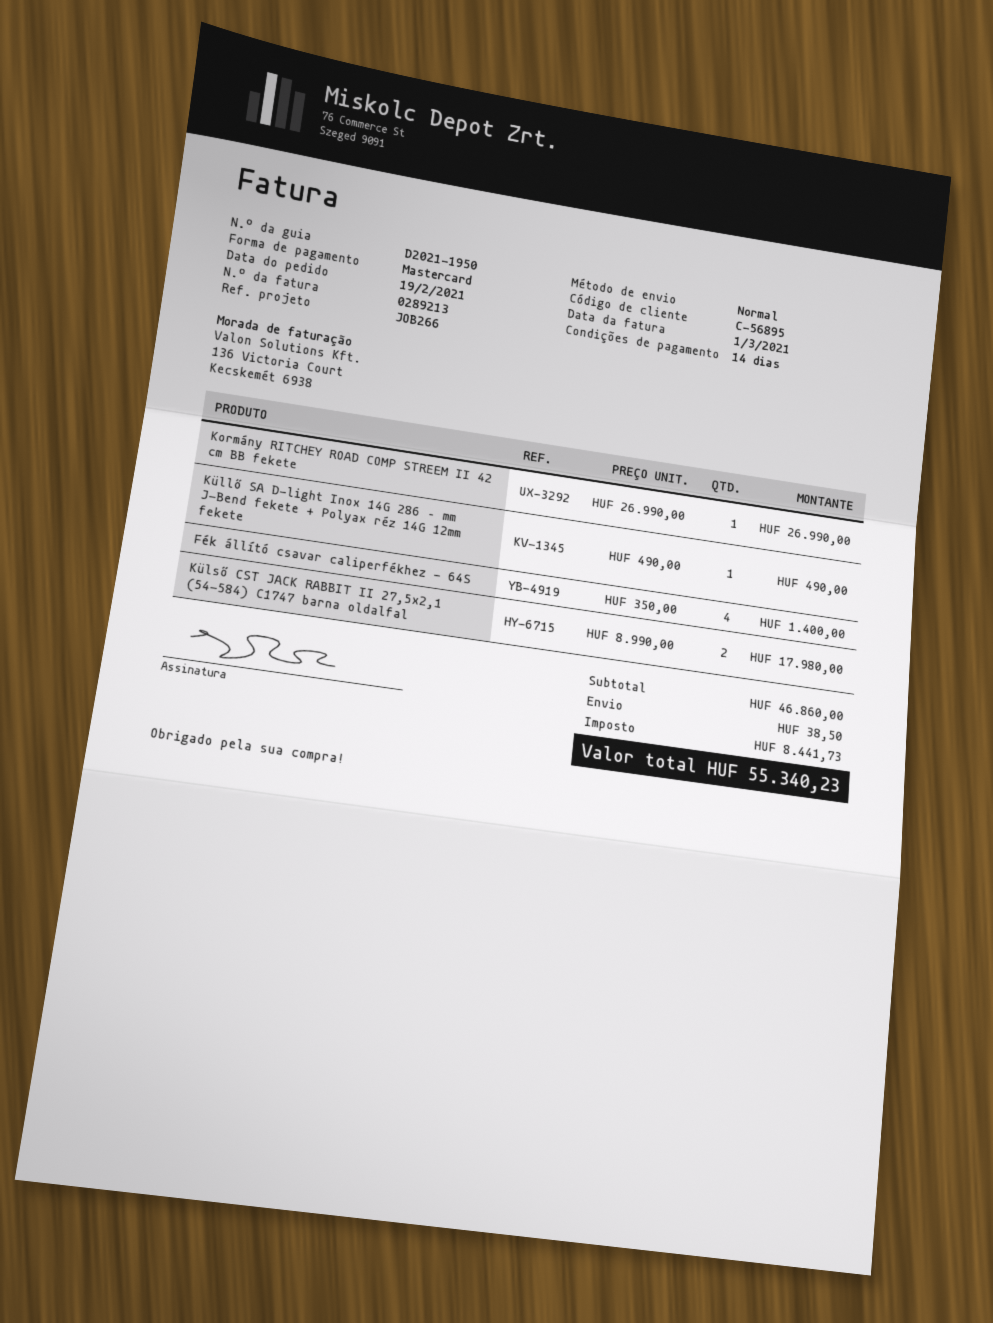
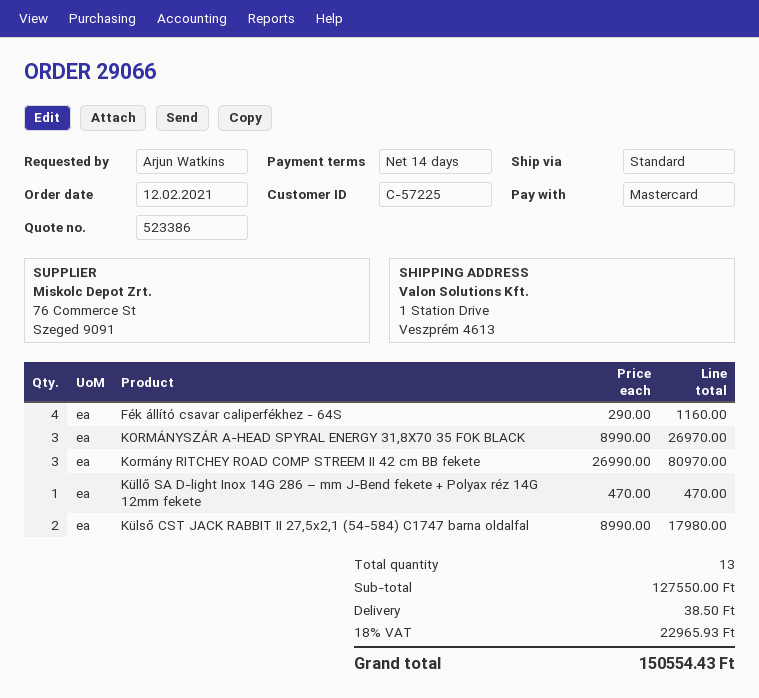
order date: 2021-02-19 -> 2021-02-12
customer number: C-56895 -> C-57225
Kormány RITCHEY ROAD COMP STREEM II 42 cm BB fekete: 1 x 26990.00 = 26990.00 -> 3 x 26990.00 = 80970.00
Küllő SA D-light Inox 14G 286 – mm J-Bend fekete + Polyax réz 14G 12mm fekete: 1 x 490.00 = 490.00 -> 1 x 470.00 = 470.00
Fék állító csavar caliperfékhez - 64S: 4 x 350.00 = 1400.00 -> 4 x 290.00 = 1160.00
KORMÁNYSZÁR A-HEAD SPYRAL ENERGY 31,8X70 35 FOK BLACK: none -> 3 x 8990.00 = 26970.00
subtotal: 46860.00 -> 127550.00
tax: 8441.73 -> 22965.93
total: 55340.23 -> 150554.43

